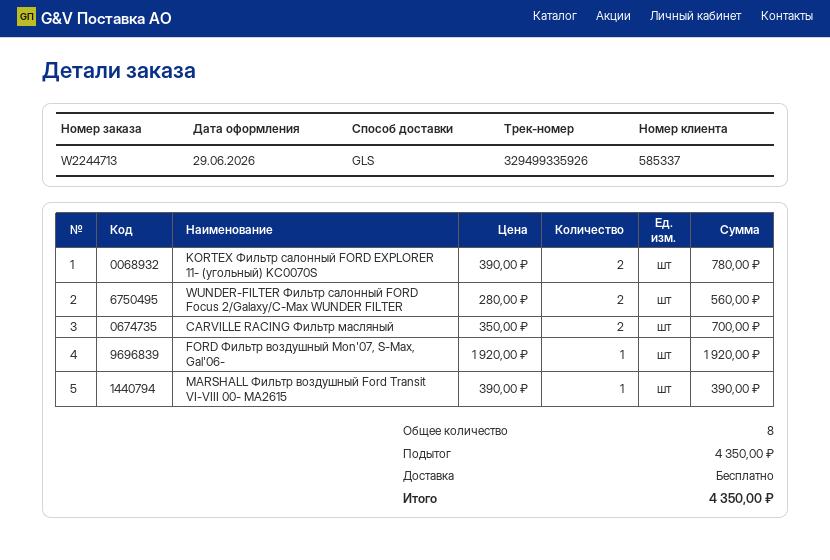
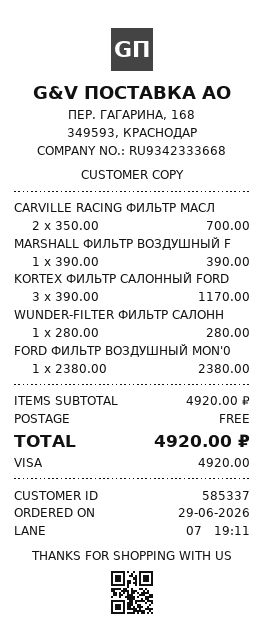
KORTEX Фильтр салонный FORD EXPLORER 11- (угольный) KC0070S: 2 x 390.00 = 780.00 -> 3 x 390.00 = 1170.00
WUNDER-FILTER Фильтр салонный FORD Focus 2/Galaxy/C-Max WUNDER FILTER: 2 x 280.00 = 560.00 -> 1 x 280.00 = 280.00
FORD Фильтр воздушный Mon'07, S-Max, Gal'06-: 1 x 1920.00 = 1920.00 -> 1 x 2380.00 = 2380.00
subtotal: 4350.00 -> 4920.00
total: 4350.00 -> 4920.00

